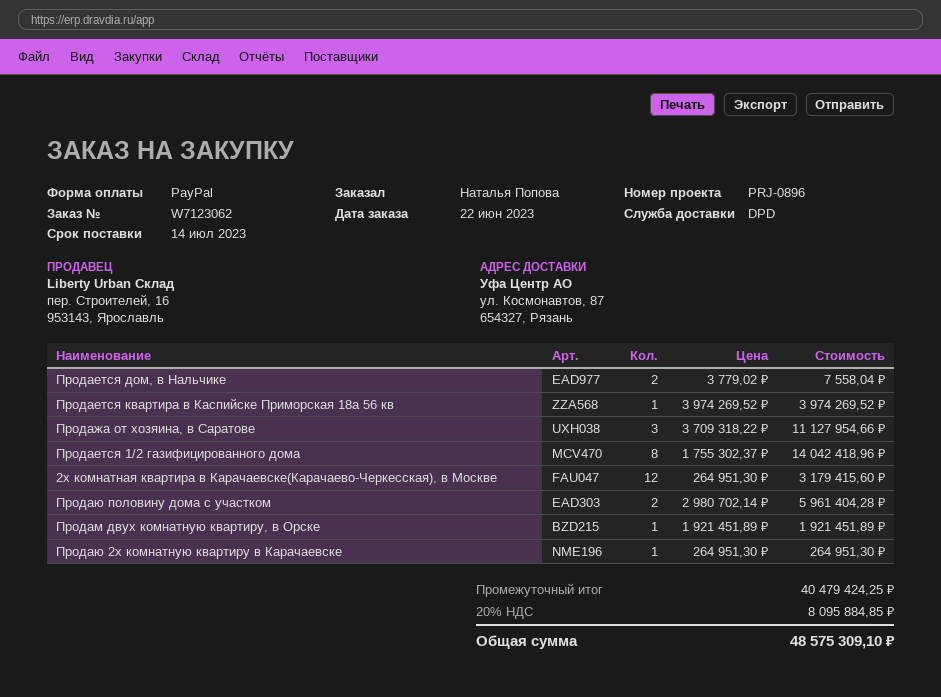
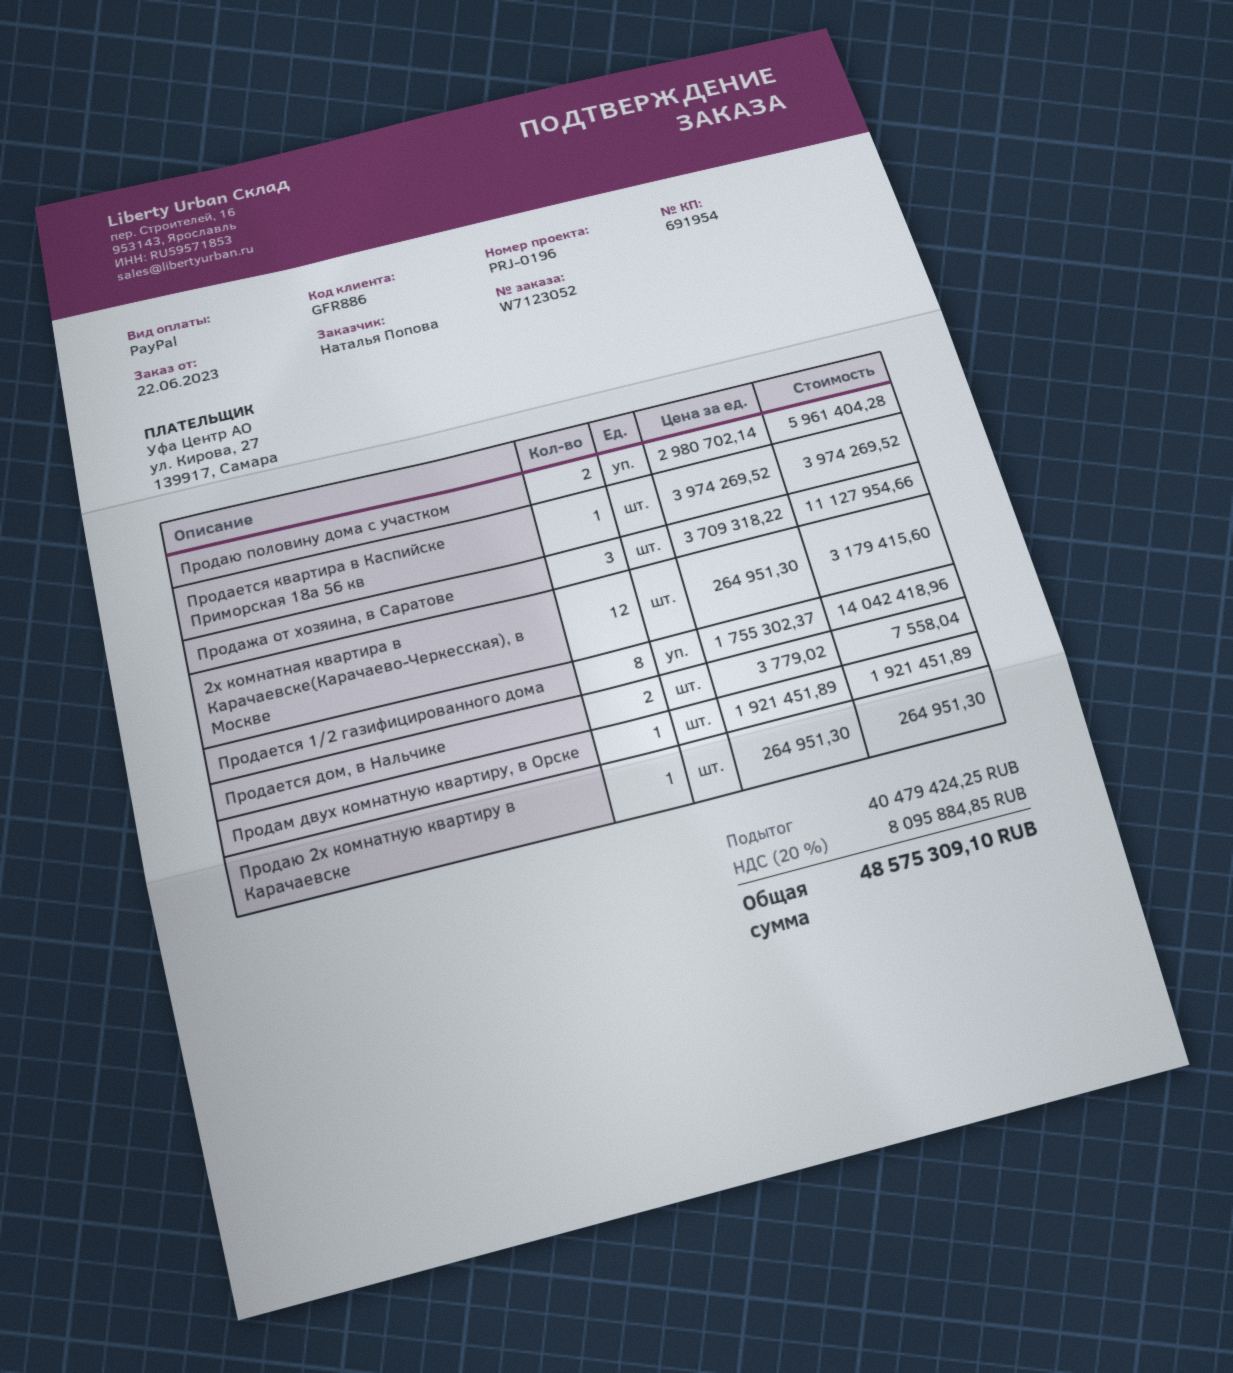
order number: W7123062 -> W7123052
reference: PRJ-0896 -> PRJ-0196

